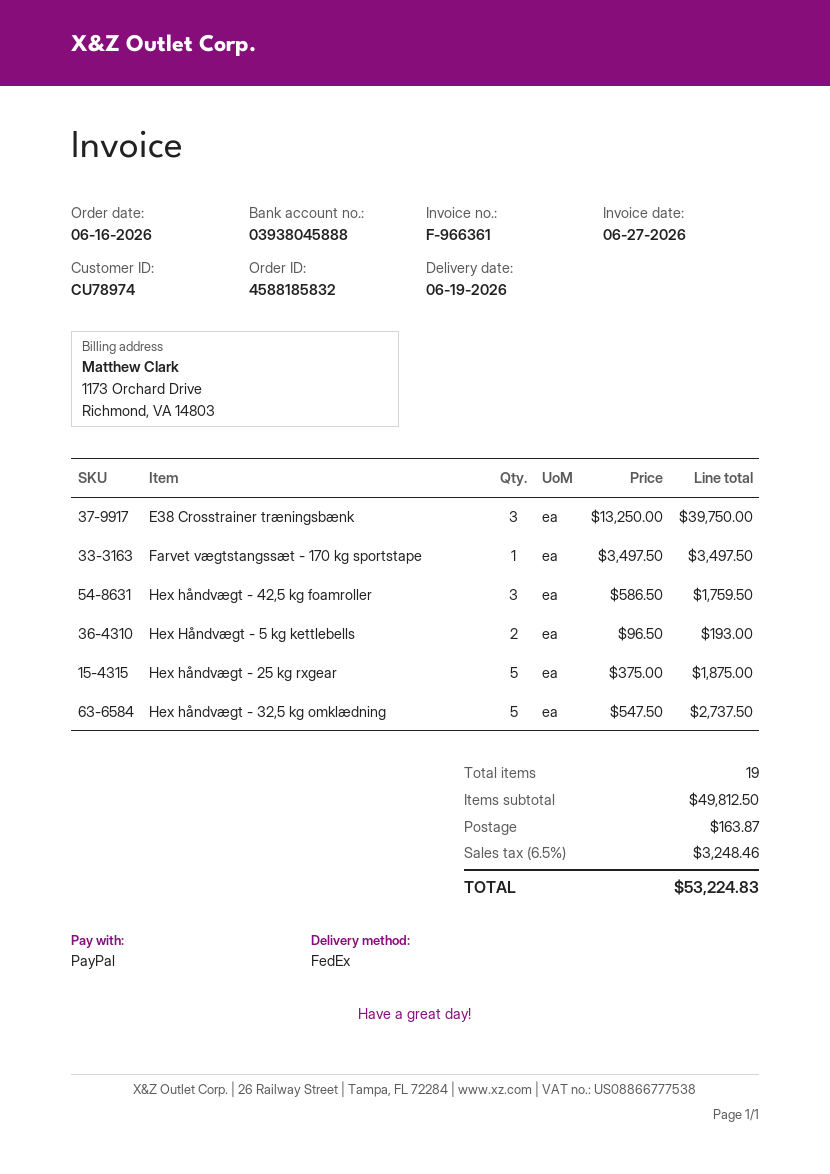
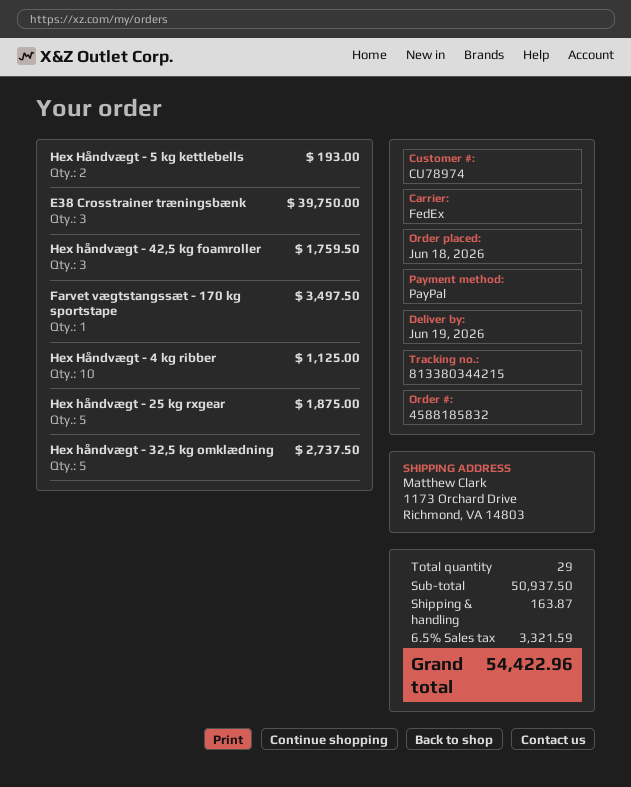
order date: 2026-06-16 -> 2026-06-18
Hex Håndvægt - 4 kg ribber: none -> 10 for 1125.00
total quantity: 19 -> 29
subtotal: 49812.50 -> 50937.50
tax: 6.5% = 3248.46 -> 6.5% = 3321.59
total: 53224.83 -> 54422.96

